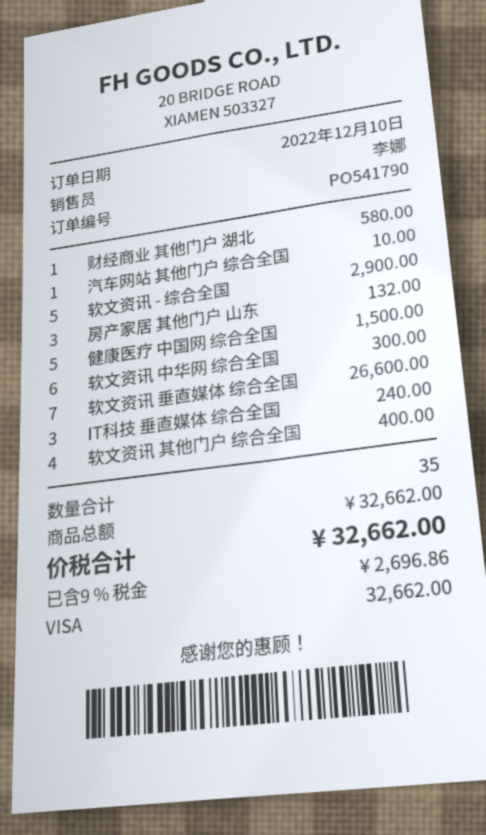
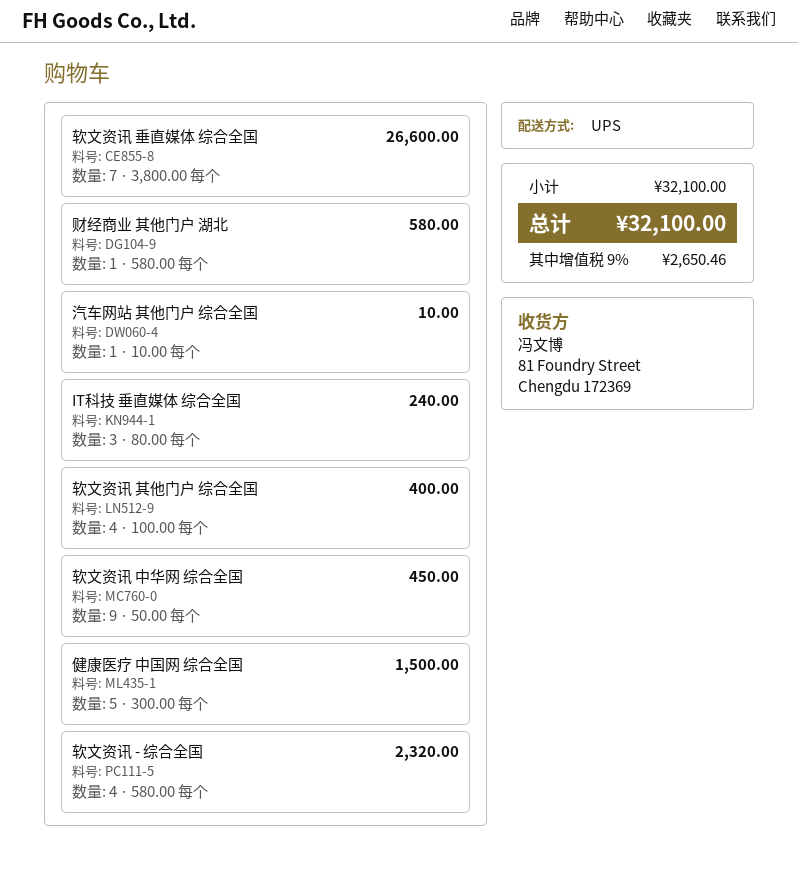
软文资讯 - 综合全国: 5 for 2900.00 -> 4 for 2320.00
房产家居 其他门户 山东: 3 for 132.00 -> none
软文资讯 中华网 综合全国: 6 for 300.00 -> 9 for 450.00
subtotal: 32662.00 -> 32100.00
tax: 9% = 2696.86 -> 9% = 2650.46
total: 32662.00 -> 32100.00

